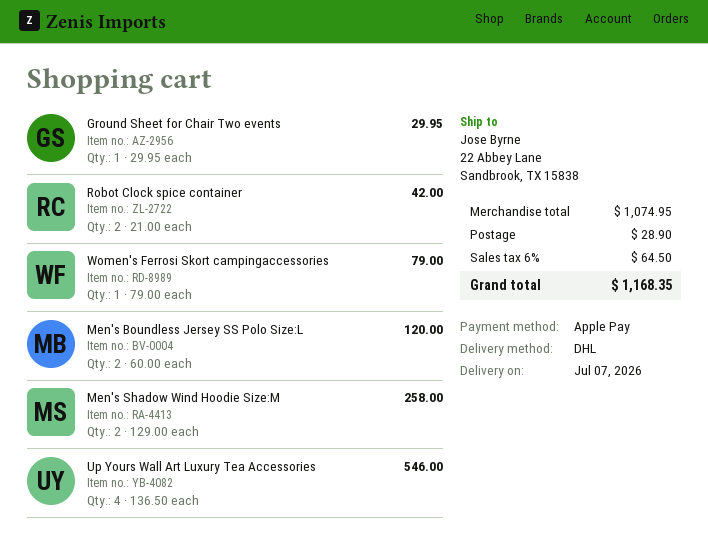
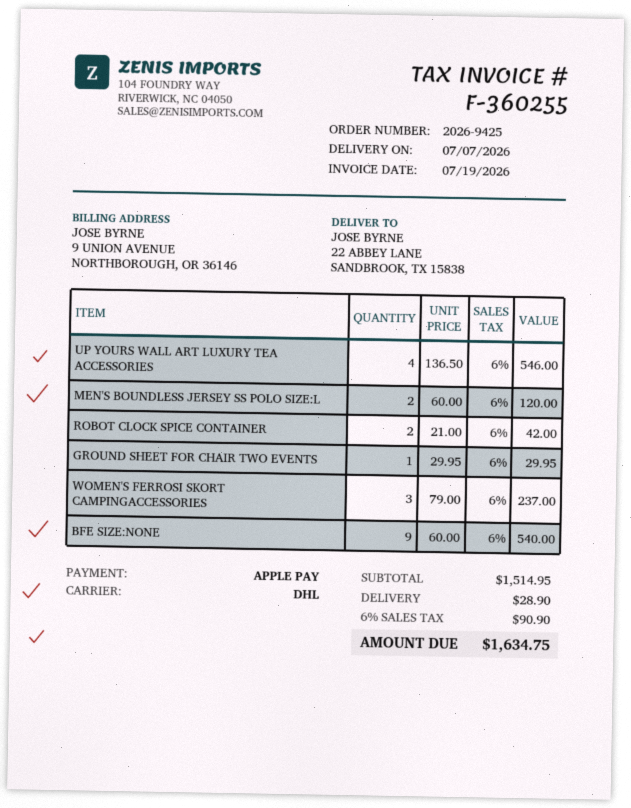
Women's Ferrosi Skort campingaccessories: 1 x 79.00 = 79.00 -> 3 x 79.00 = 237.00
Men's Shadow Wind Hoodie Size:M: 2 x 129.00 = 258.00 -> none
BFE SIZE:NONE: none -> 9 x 60.00 = 540.00
subtotal: 1074.95 -> 1514.95
tax: 6% = 64.50 -> 6% = 90.90
total: 1168.35 -> 1634.75

